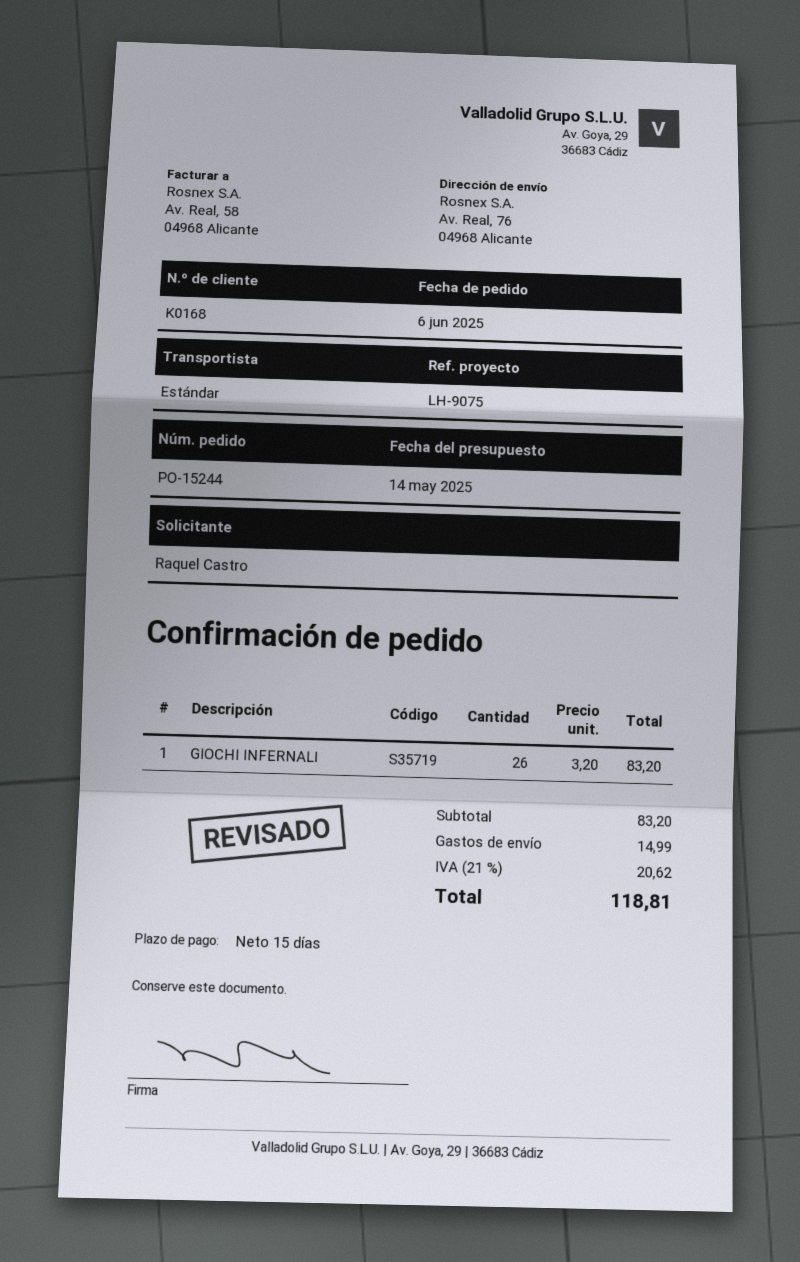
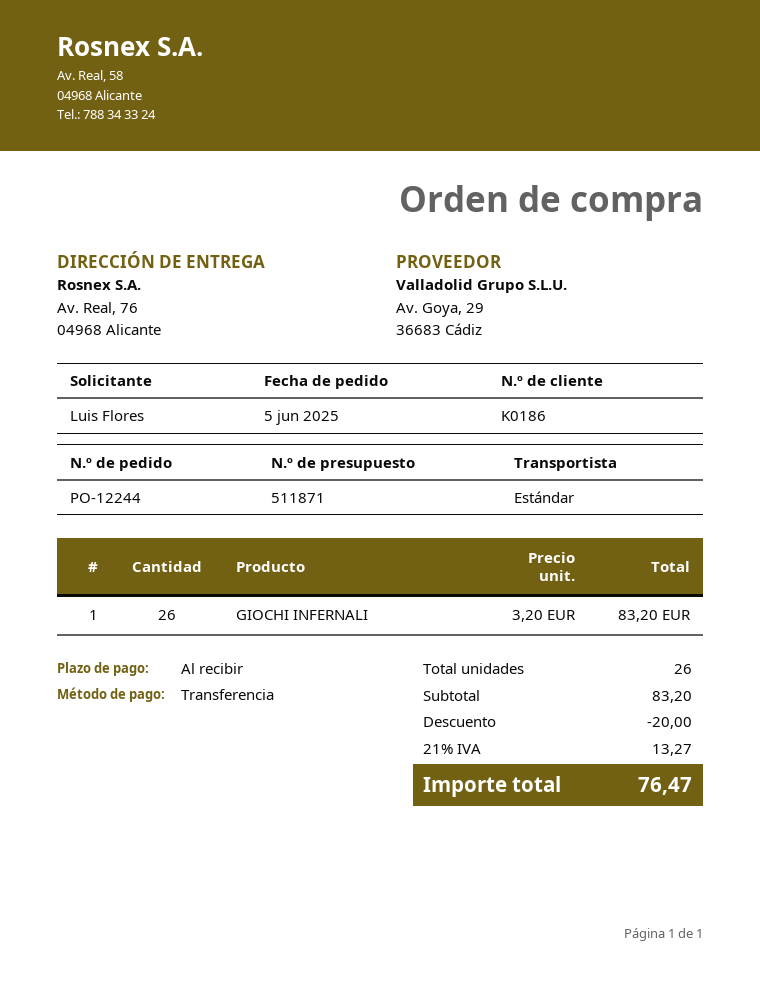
order number: PO-15244 -> PO-12244
order date: 2025-06-06 -> 2025-06-05
payment terms: 15 days -> on receipt
customer number: K0168 -> K0186
ordered by: Raquel Castro -> Luis Flores
discount: none -> 20.00
shipping: 14.99 -> none
tax: 21% = 20.62 -> 21% = 13.27
total: 118.81 -> 76.47

